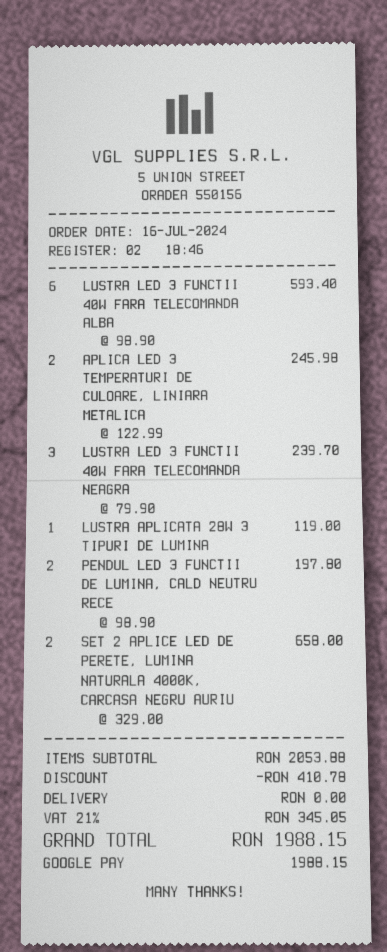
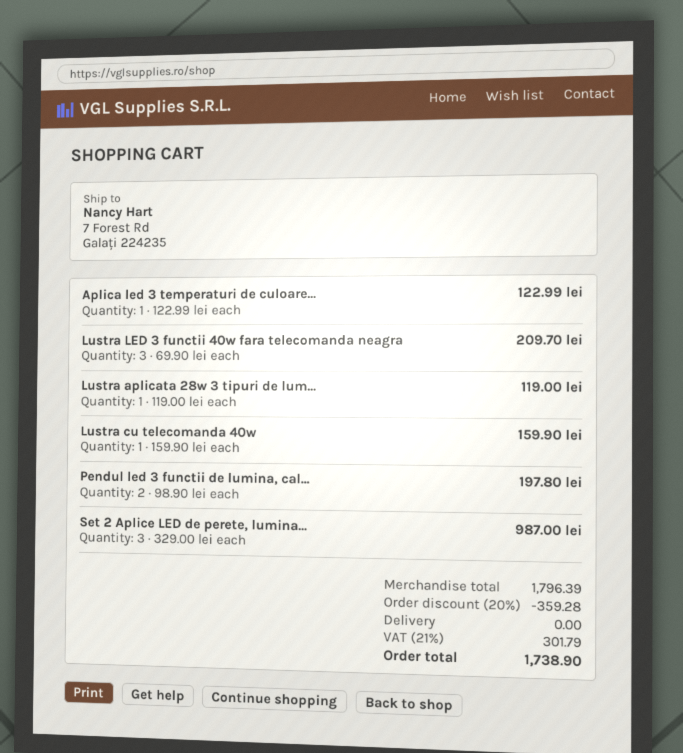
LUSTRA LED 3 FUNCTII 40W FARA TELECOMANDA ALBA: 6 x 98.90 = 593.40 -> none
APLICA LED 3 TEMPERATURI DE CULOARE, LINIARA METALICA: 2 x 122.99 = 245.98 -> 1 x 122.99 = 122.99
LUSTRA LED 3 FUNCTII 40W FARA TELECOMANDA NEAGRA: 3 x 79.90 = 239.70 -> 3 x 69.90 = 209.70
SET 2 APLICE LED DE PERETE, LUMINA NATURALA 4000K, CARCASA NEGRU AURIU: 2 x 329.00 = 658.00 -> 3 x 329.00 = 987.00
Lustra cu telecomanda 40w: none -> 1 x 159.90 = 159.90
subtotal: 2053.88 -> 1796.39
discount: 410.78 -> 359.28
tax: 21% = 345.05 -> 21% = 301.79
total: 1988.15 -> 1738.90

